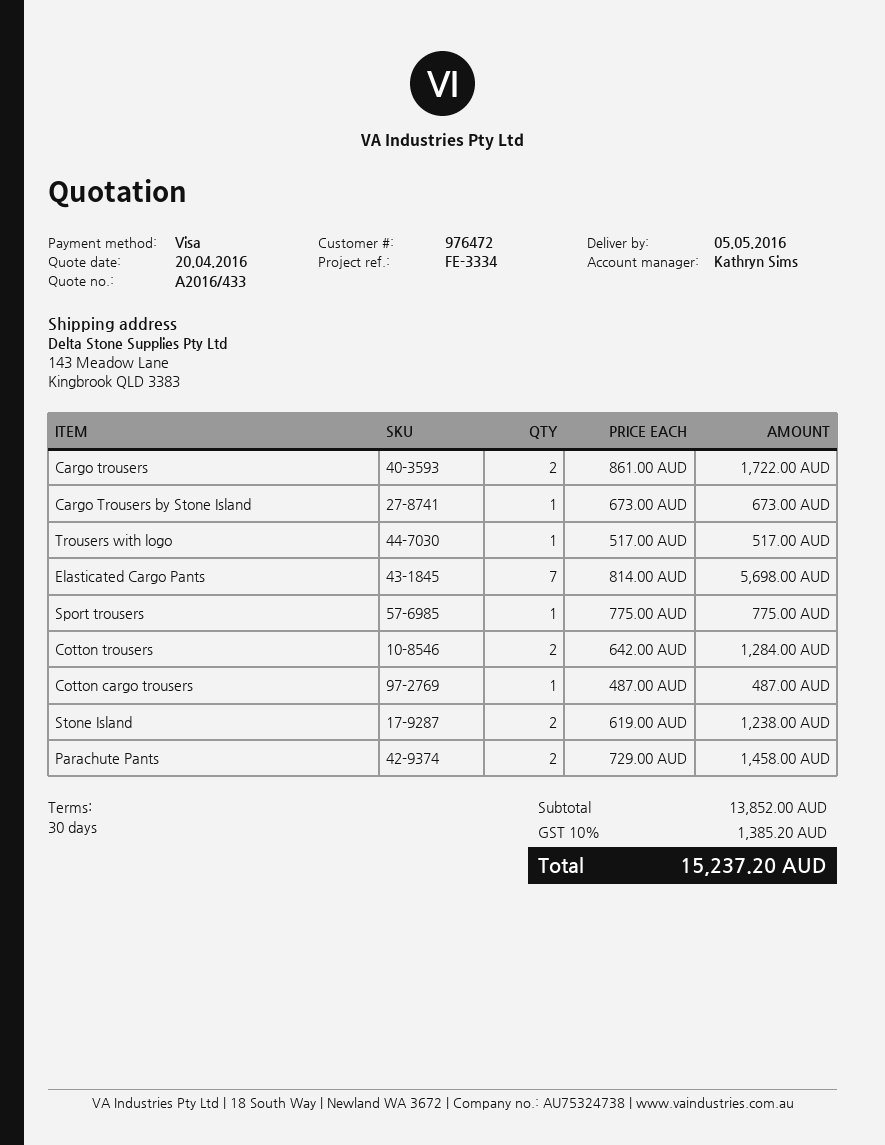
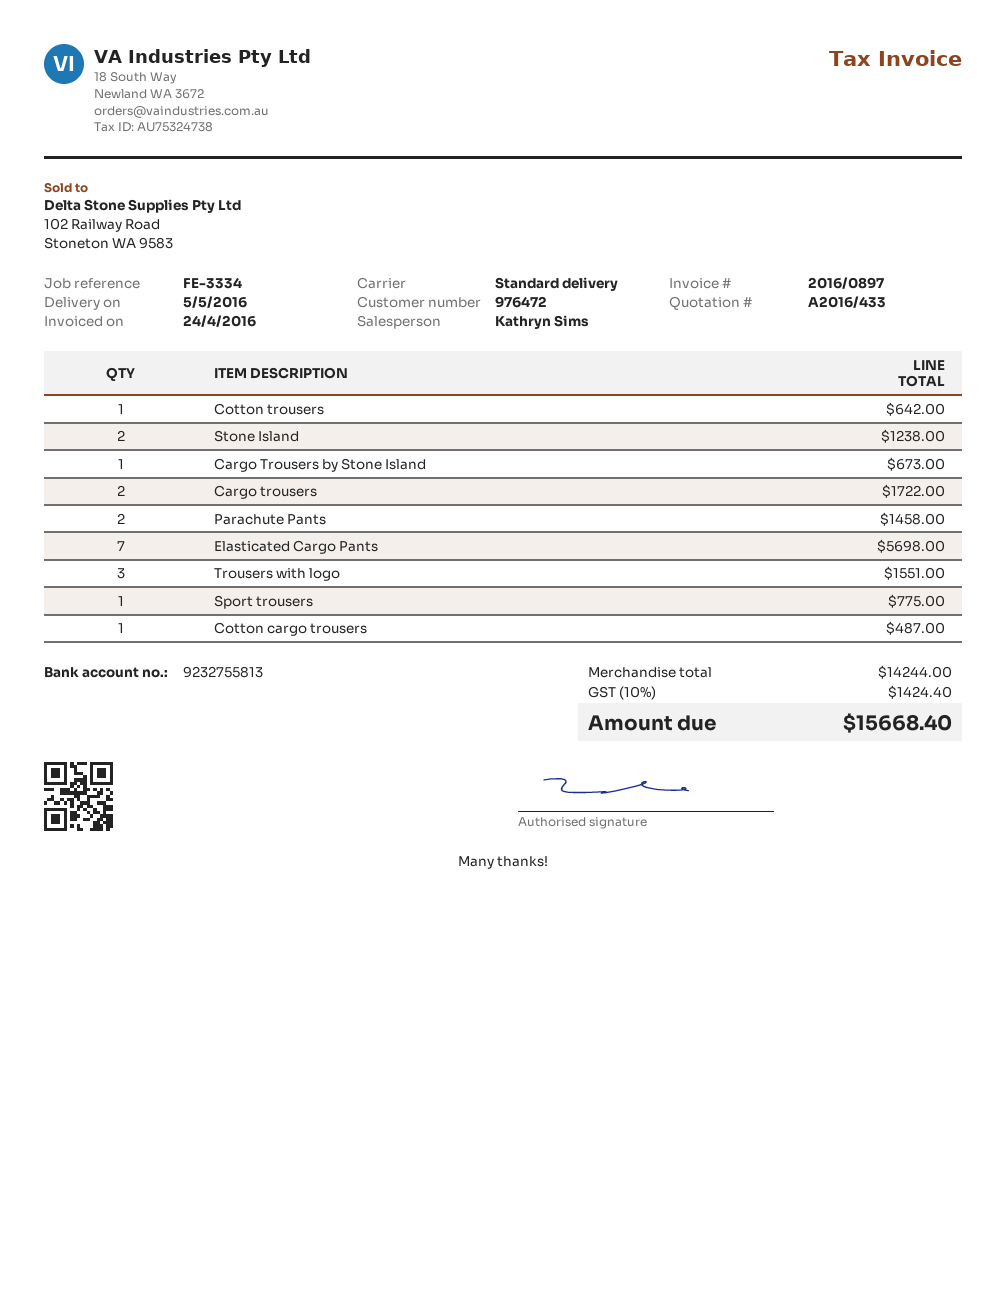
Trousers with logo: 1 for 517.00 -> 3 for 1551.00
Cotton trousers: 2 for 1284.00 -> 1 for 642.00
subtotal: 13852.00 -> 14244.00
tax: 10% = 1385.20 -> 10% = 1424.40
total: 15237.20 -> 15668.40

